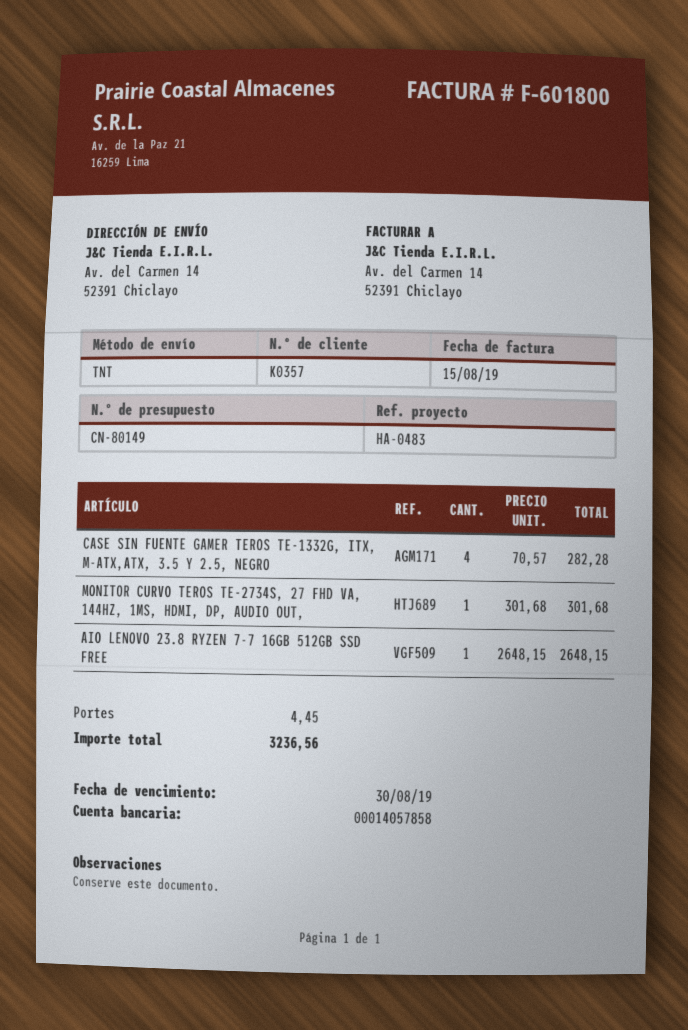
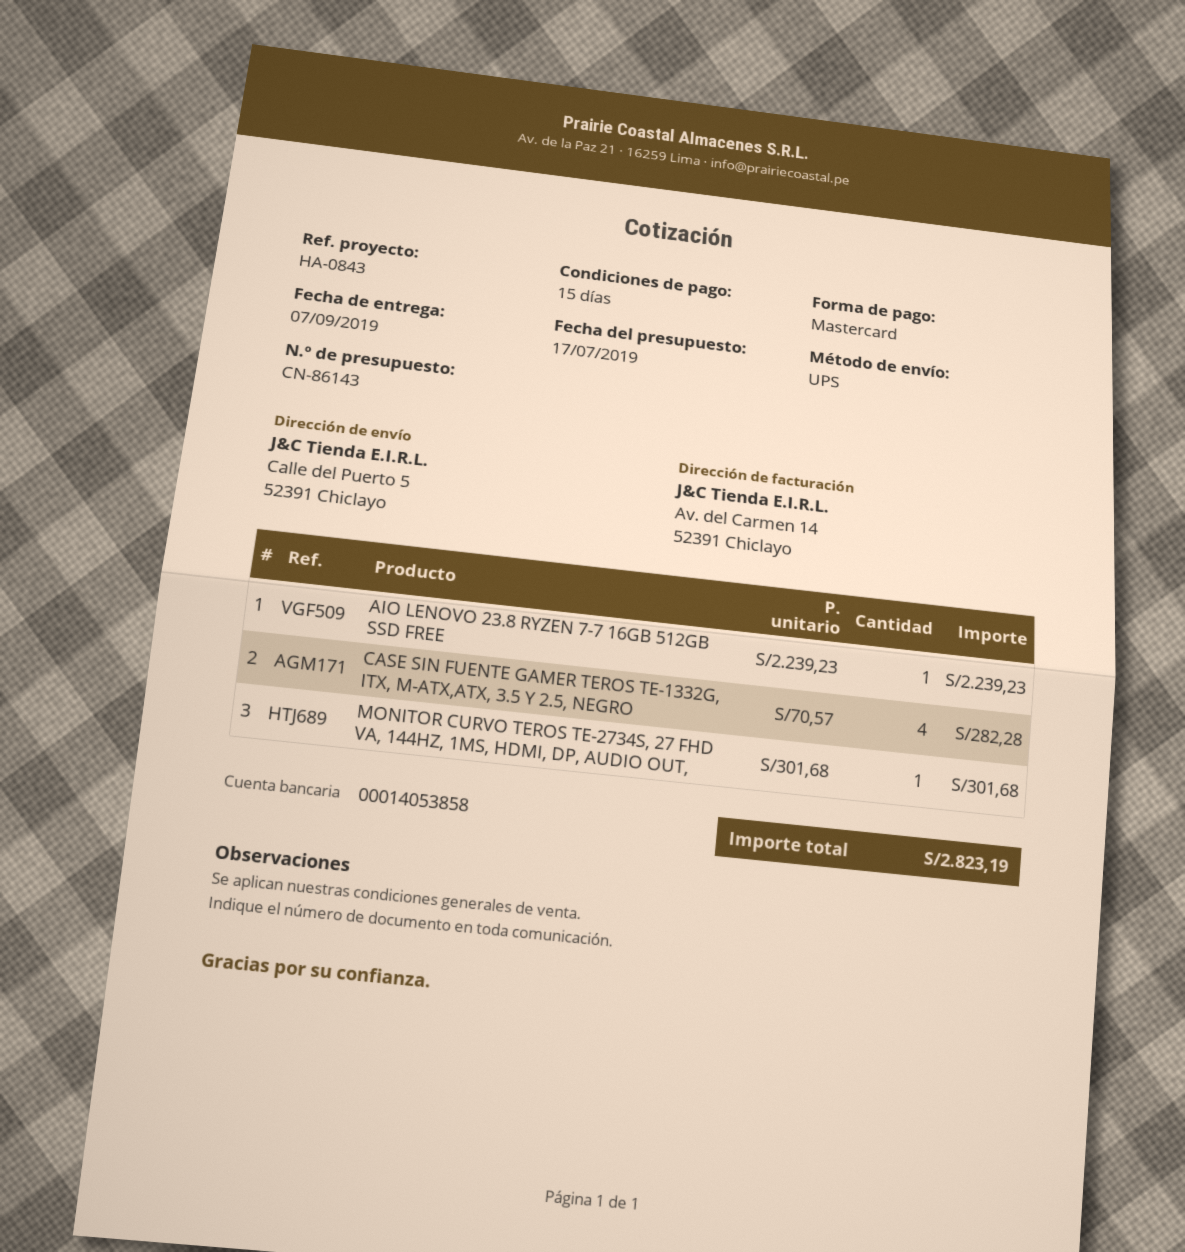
quote number: CN-80149 -> CN-86143
reference: HA-0483 -> HA-0843
bank account: 00014057858 -> 00014053858
shipping method: TNT -> UPS
ship to: Av. del Carmen 14, 52391 Chiclayo -> Calle del Puerto 5, 52391 Chiclayo
AIO LENOVO 23.8 RYZEN 7-7 16GB 512GB SSD FREE: 1 x 2648.15 = 2648.15 -> 1 x 2239.23 = 2239.23
shipping: 4.45 -> none
total: 3236.56 -> 2823.19

